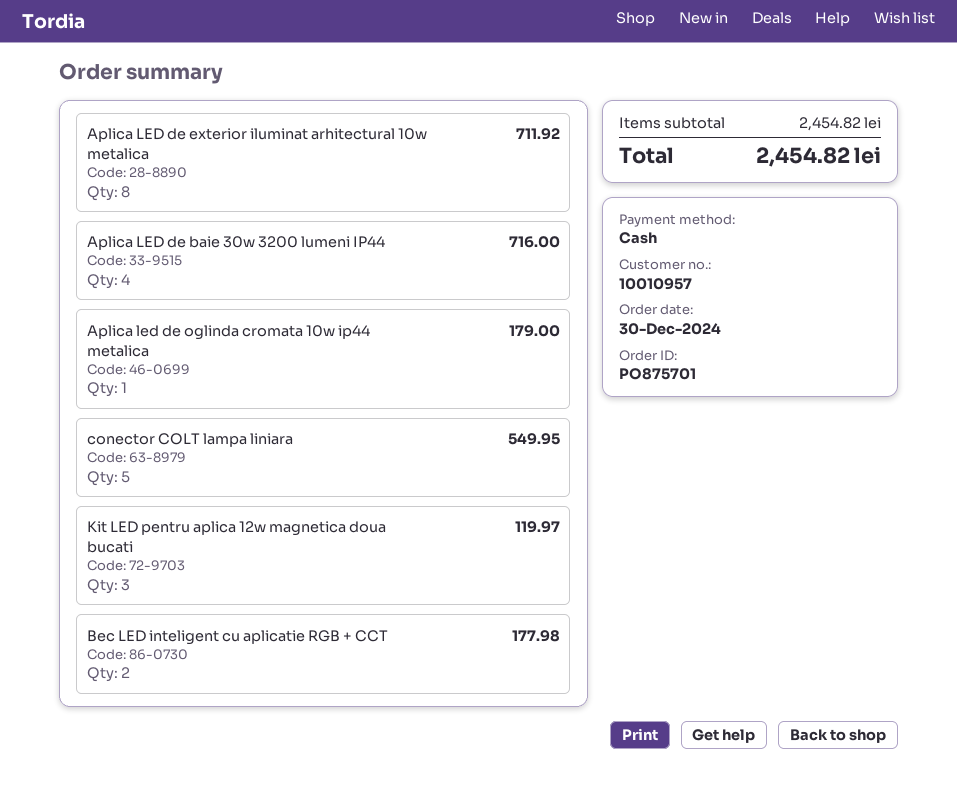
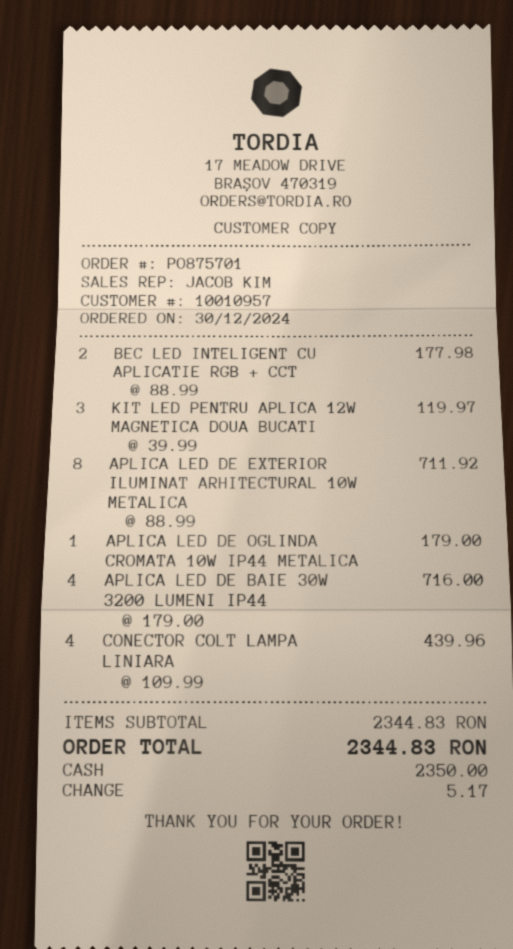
conector COLT lampa liniara: 5 for 549.95 -> 4 for 439.96
subtotal: 2454.82 -> 2344.83
total: 2454.82 -> 2344.83

